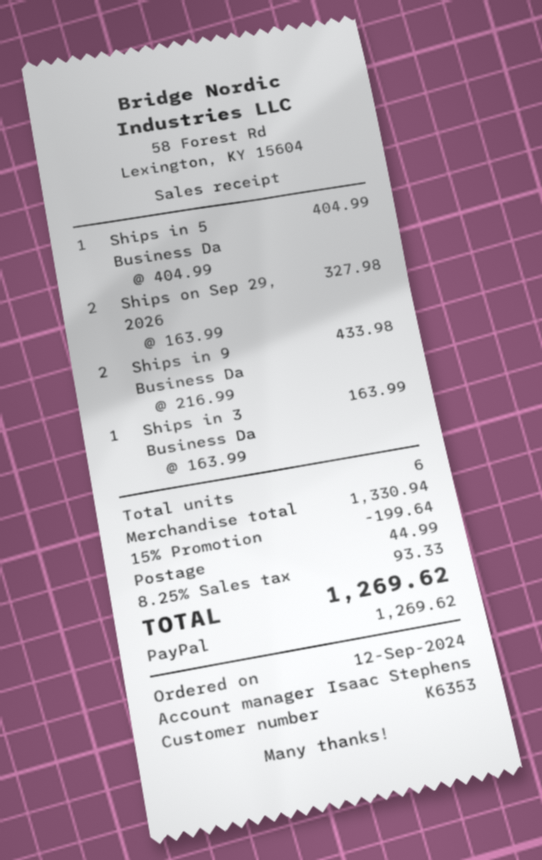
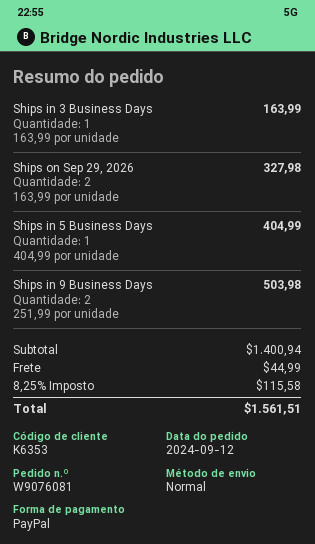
Ships in 9 Business Da: 2 x 216.99 = 433.98 -> 2 x 251.99 = 503.98
subtotal: 1330.94 -> 1400.94
discount: 15% = 199.64 -> none
tax: 8.25% = 93.33 -> 8.25% = 115.58
total: 1269.62 -> 1561.51

